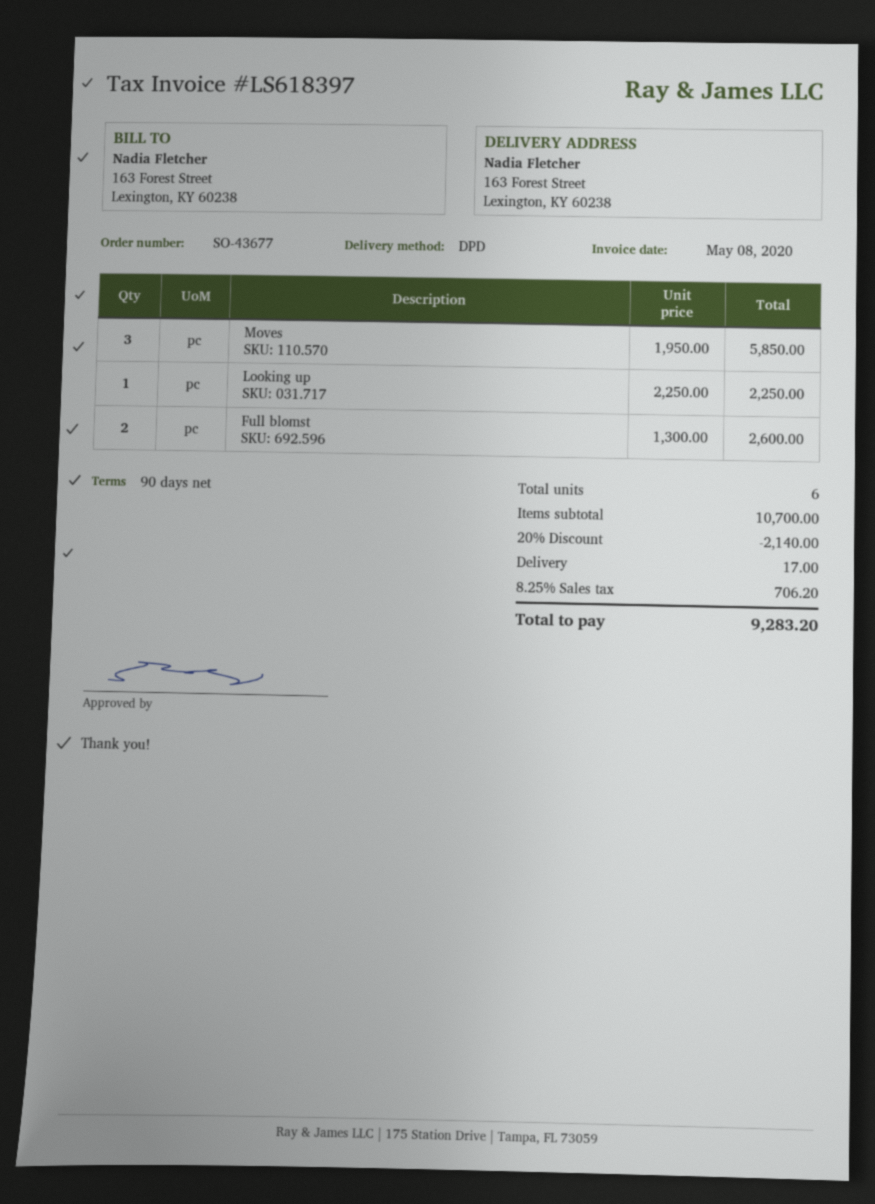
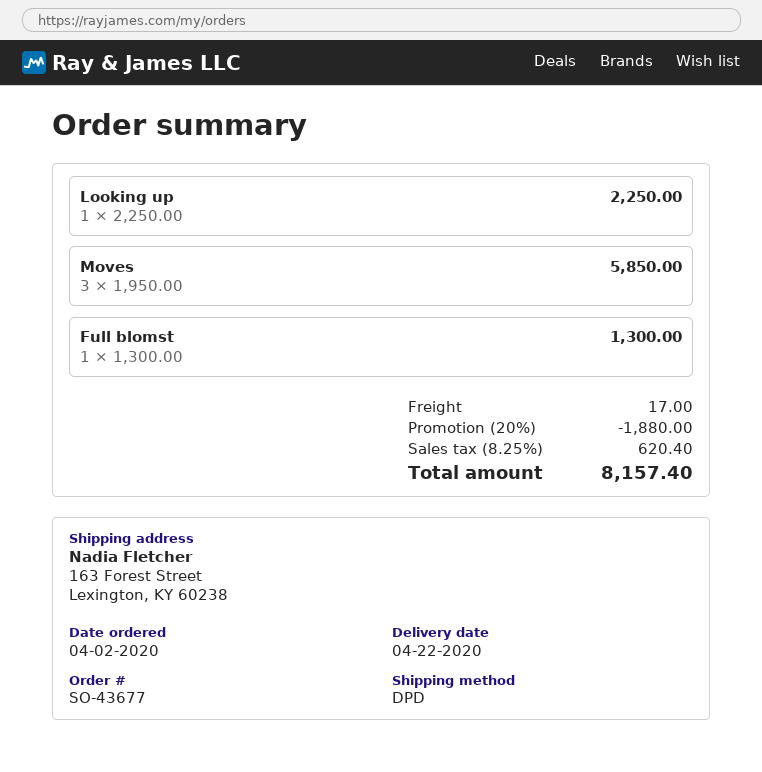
Full blomst: 2 x 1300.00 = 2600.00 -> 1 x 1300.00 = 1300.00
discount: 20% = 2140.00 -> 20% = 1880.00
tax: 8.25% = 706.20 -> 8.25% = 620.40
total: 9283.20 -> 8157.40

